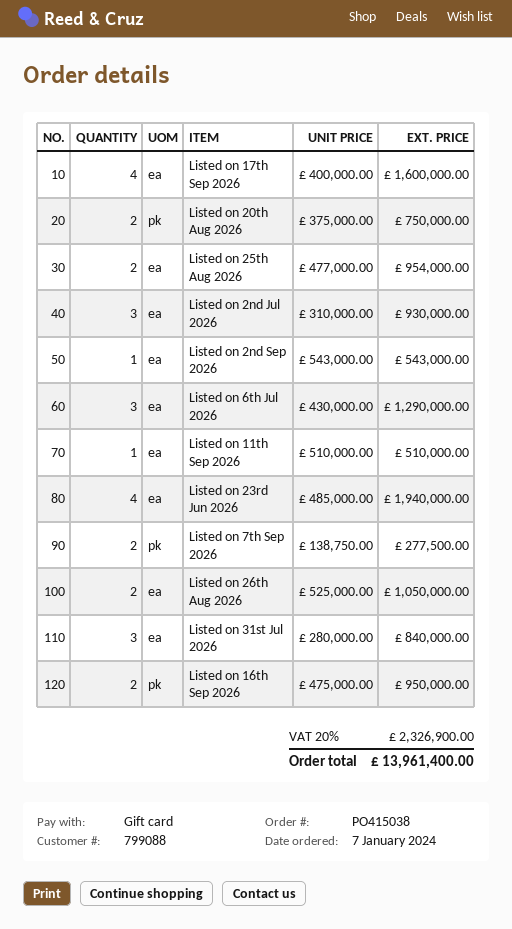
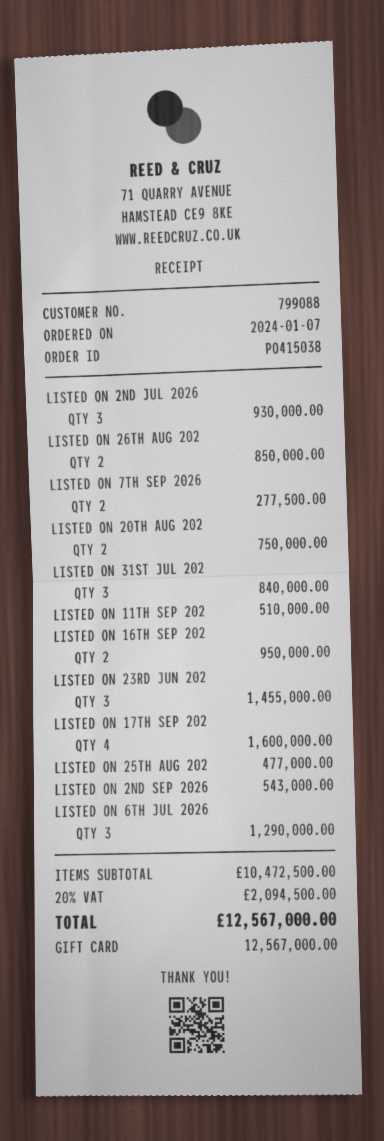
Listed on 25th Aug 2026: 2 for 954000.00 -> 1 for 477000.00
Listed on 23rd Jun 2026: 4 for 1940000.00 -> 3 for 1455000.00
Listed on 26th Aug 2026: 2 for 1050000.00 -> 2 for 850000.00
tax: 20% = 2326900.00 -> 20% = 2094500.00
total: 13961400.00 -> 12567000.00

